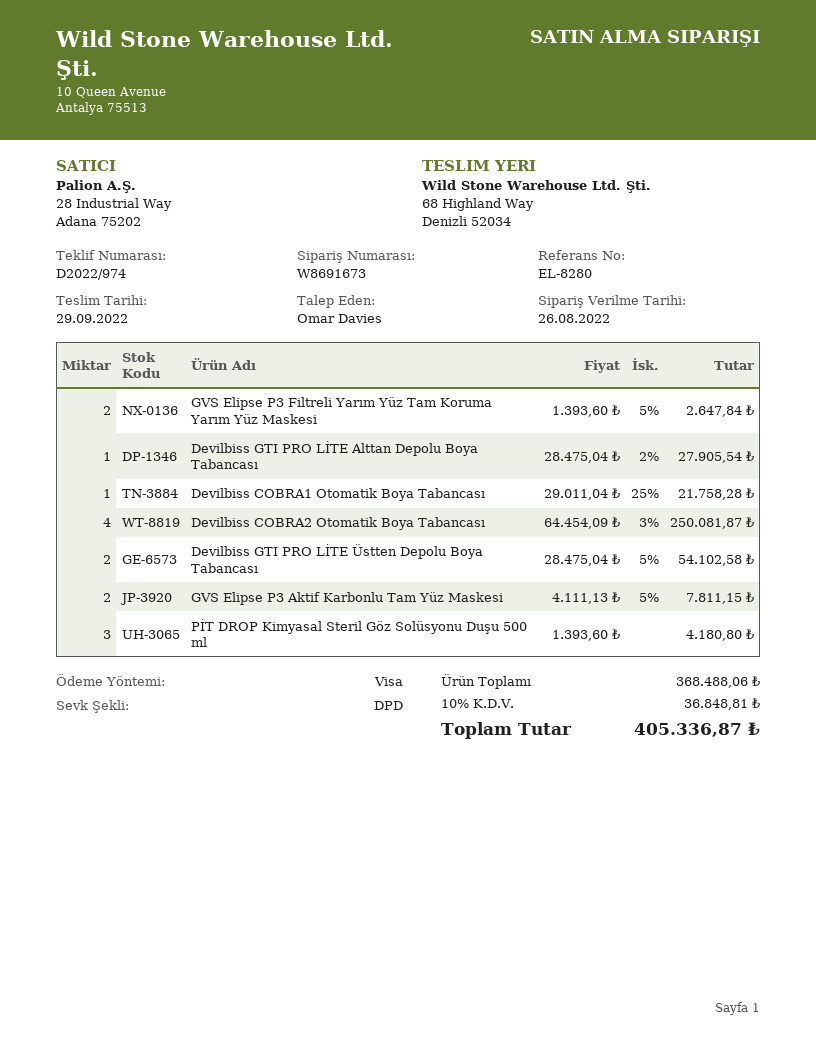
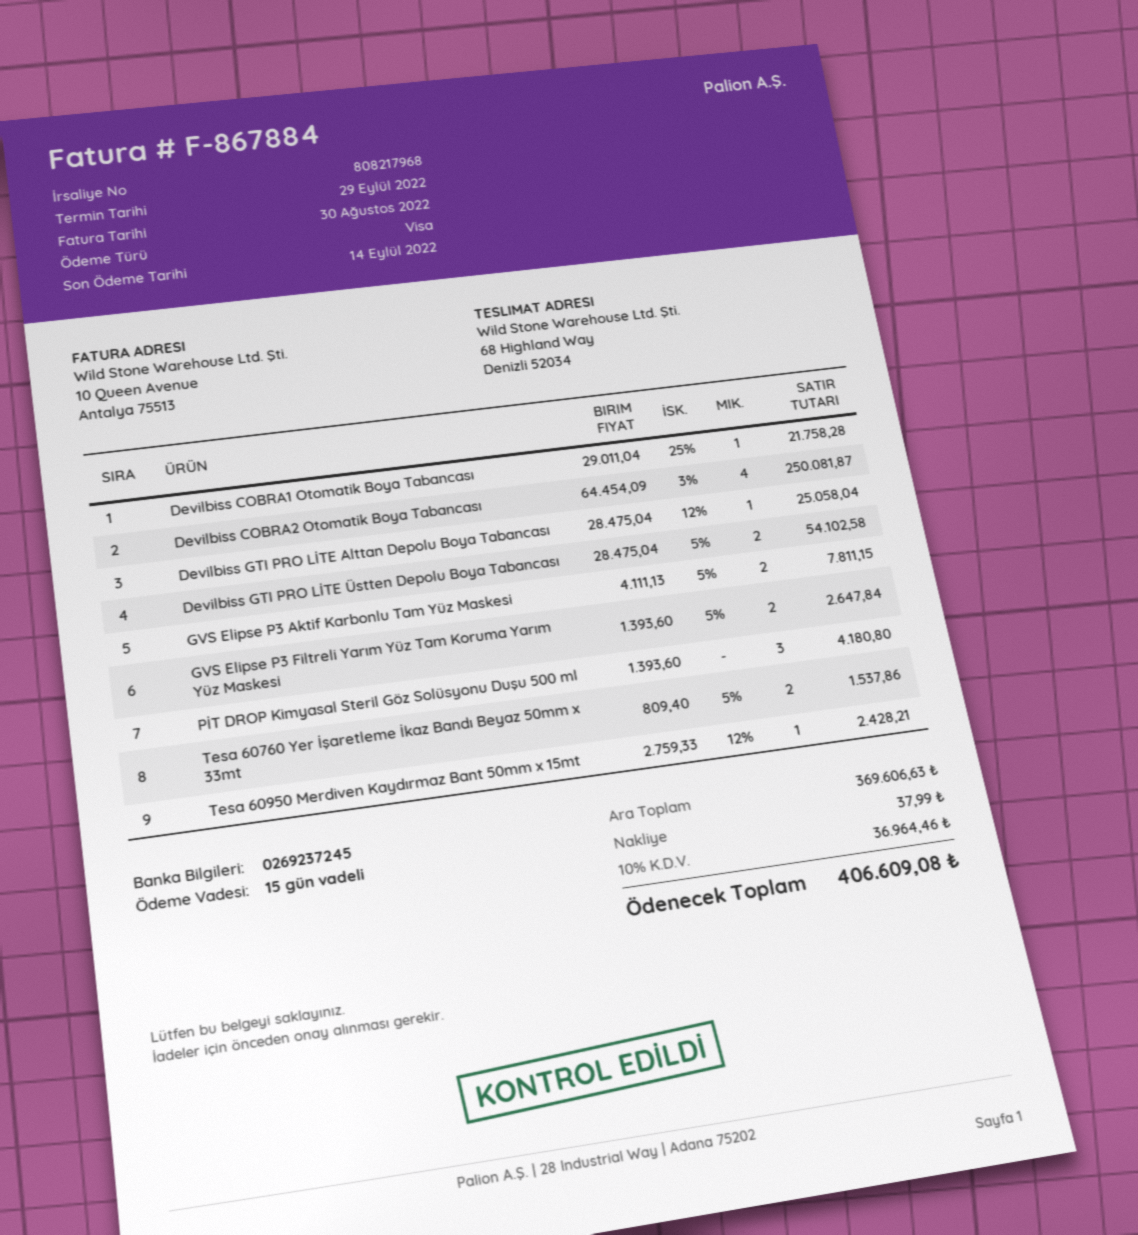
Devilbiss GTI PRO LİTE Alttan Depolu Boya Tabancası: 1 x 28475.04 - 2% = 27905.54 -> 1 x 28475.04 - 12% = 25058.04
Tesa 60760 Yer İşaretleme İkaz Bandı Beyaz 50mm x 33mt: none -> 2 x 809.40 - 5% = 1537.86
Tesa 60950 Merdiven Kaydırmaz Bant 50mm x 15mt: none -> 1 x 2759.33 - 12% = 2428.21
subtotal: 368488.06 -> 369606.63
shipping: none -> 37.99
tax: 10% = 36848.81 -> 10% = 36964.46
total: 405336.87 -> 406609.08

